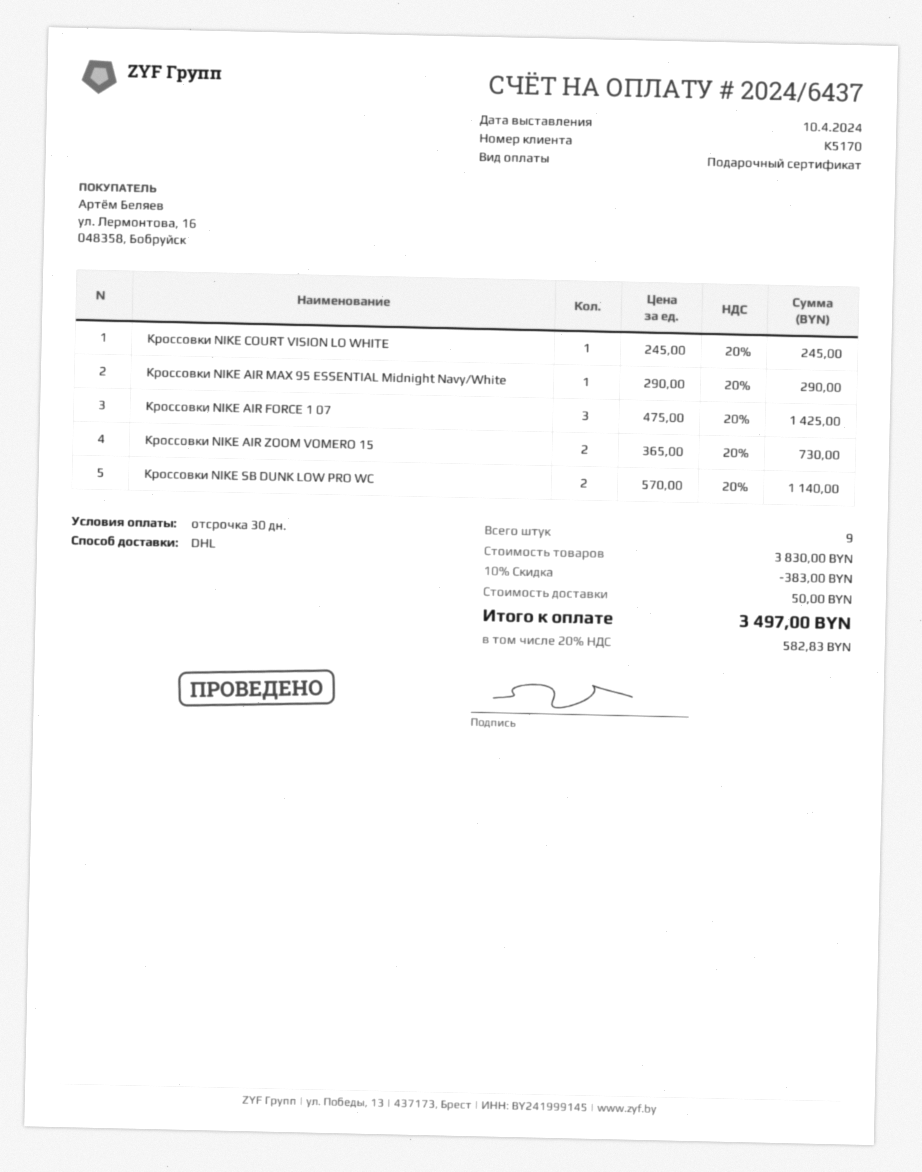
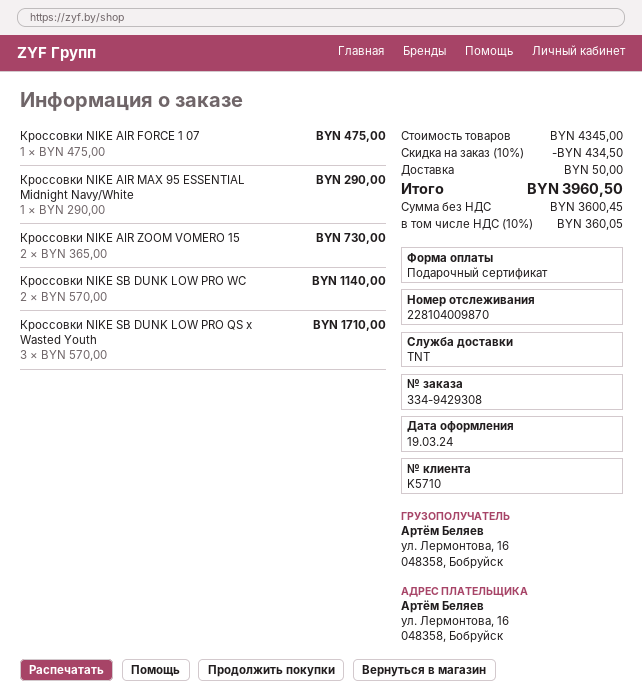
customer number: K5170 -> K5710
shipping method: DHL -> TNT
Кроссовки NIKE COURT VISION LO WHITE: 1 x 245.00 = 245.00 -> none
Кроссовки NIKE AIR FORCE 1 07: 3 x 475.00 = 1425.00 -> 1 x 475.00 = 475.00
Кроссовки NIKE SB DUNK LOW PRO QS x Wasted Youth: none -> 3 x 570.00 = 1710.00
subtotal: 3830.00 -> 4345.00
discount: 10% = 383.00 -> 10% = 434.50
tax: 20% = 582.83 -> 10% = 360.05
total: 3497.00 -> 3960.50

